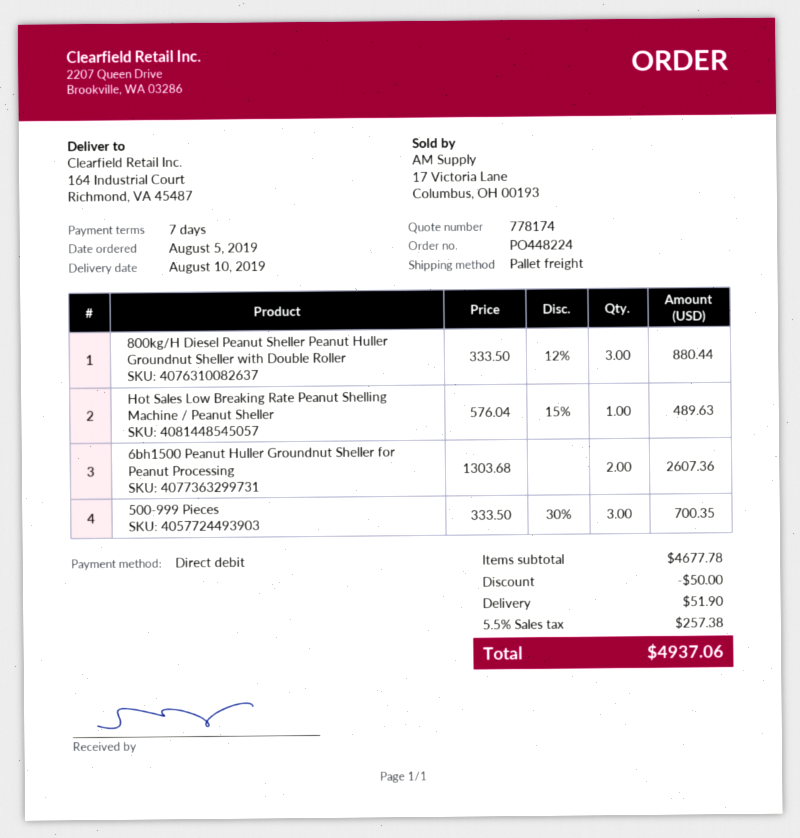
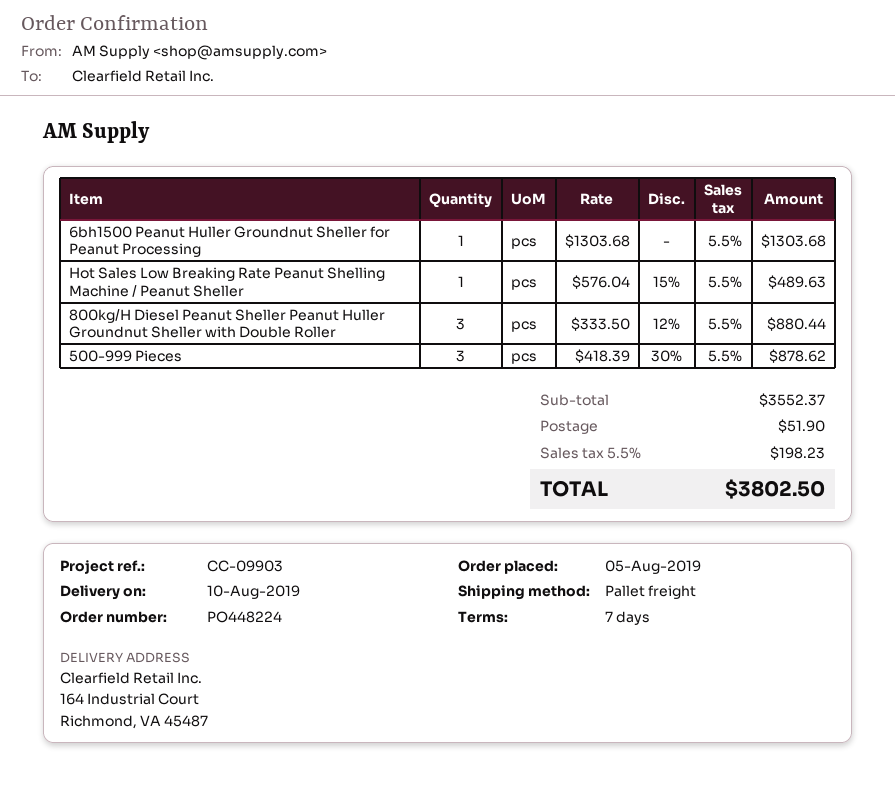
6bh1500 Peanut Huller Groundnut Sheller for Peanut Processing: 2 x 1303.68 = 2607.36 -> 1 x 1303.68 = 1303.68
500-999 Pieces: 3 x 333.50 - 30% = 700.35 -> 3 x 418.39 - 30% = 878.62
subtotal: 4677.78 -> 3552.37
discount: 50.00 -> none
tax: 5.5% = 257.38 -> 5.5% = 198.23
total: 4937.06 -> 3802.50

